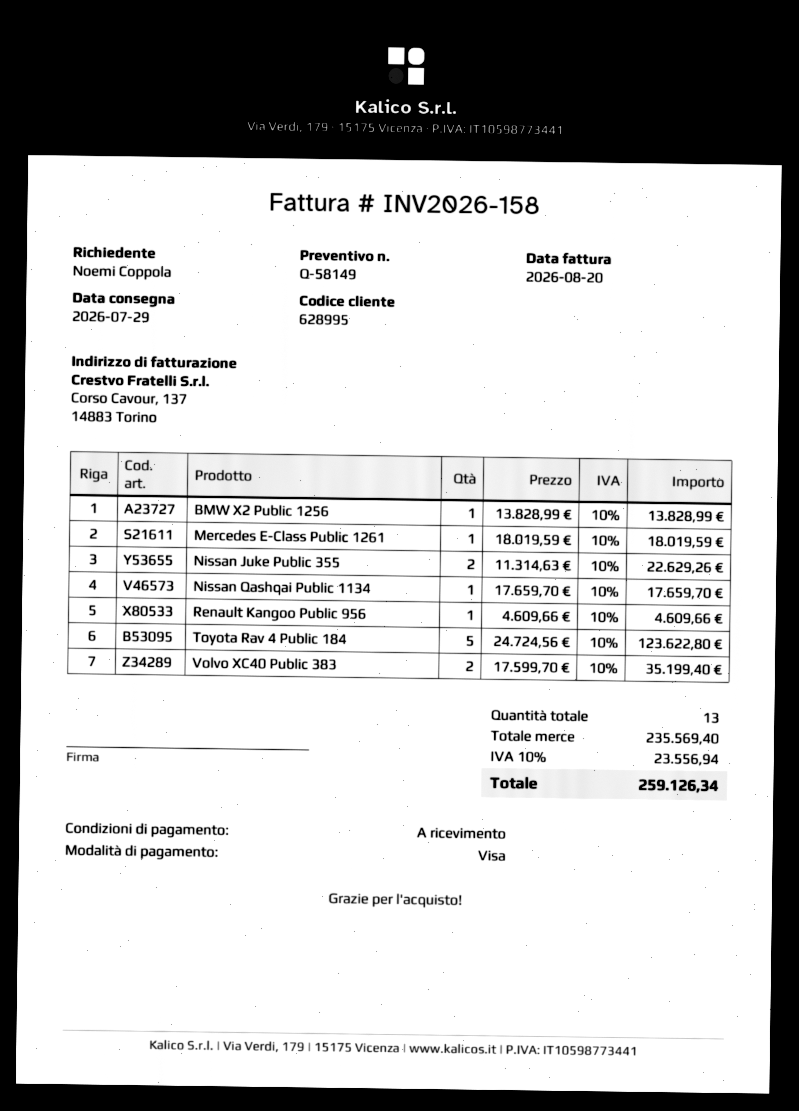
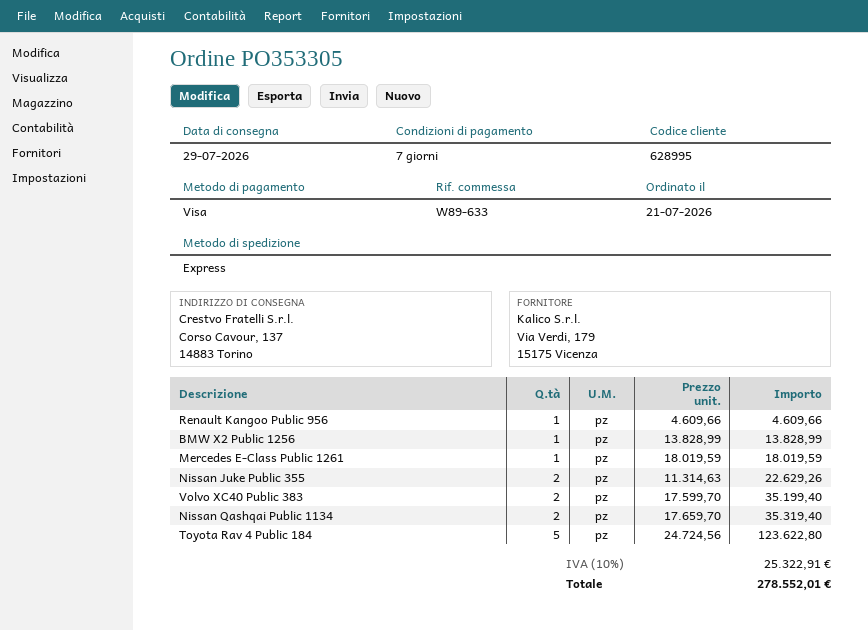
payment terms: on receipt -> 7 days
Nissan Qashqai Public 1134: 1 x 17659.70 = 17659.70 -> 2 x 17659.70 = 35319.40
tax: 10% = 23556.94 -> 10% = 25322.91
total: 259126.34 -> 278552.01

